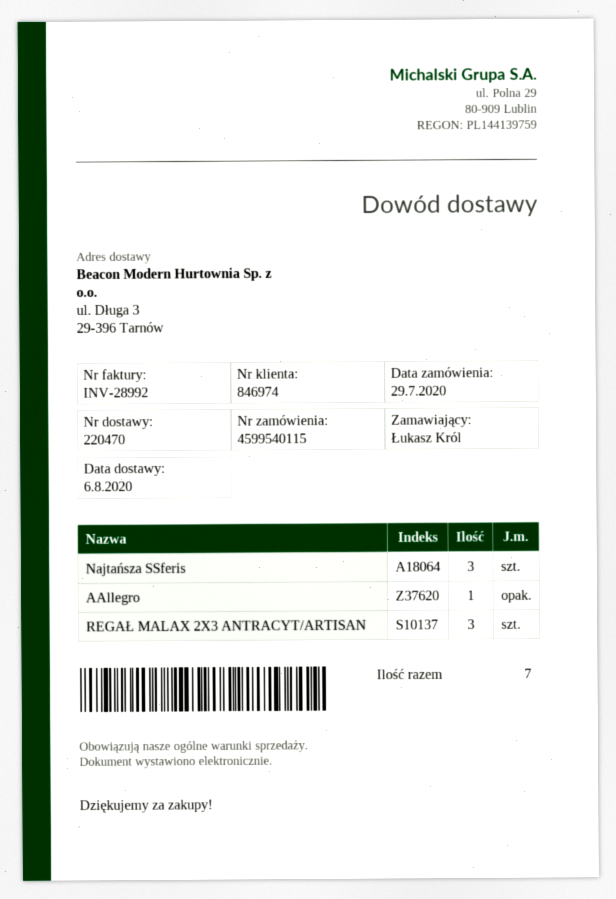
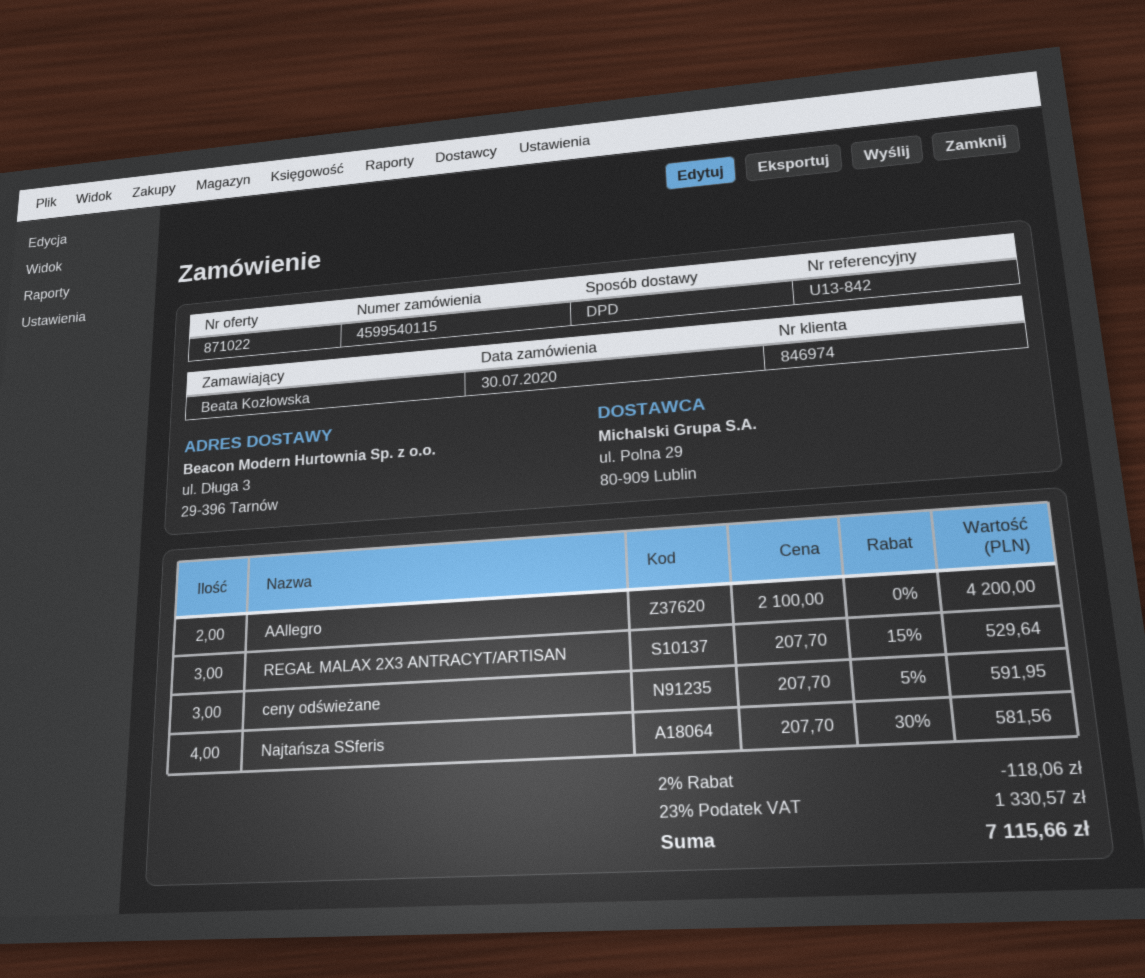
order date: 2020-07-29 -> 2020-07-30
ordered by: Łukasz Król -> Beata Kozłowska
Najtańsza SSferis: 3 -> 4
AAllegro: 1 -> 2
ceny odświeżane: none -> 3

